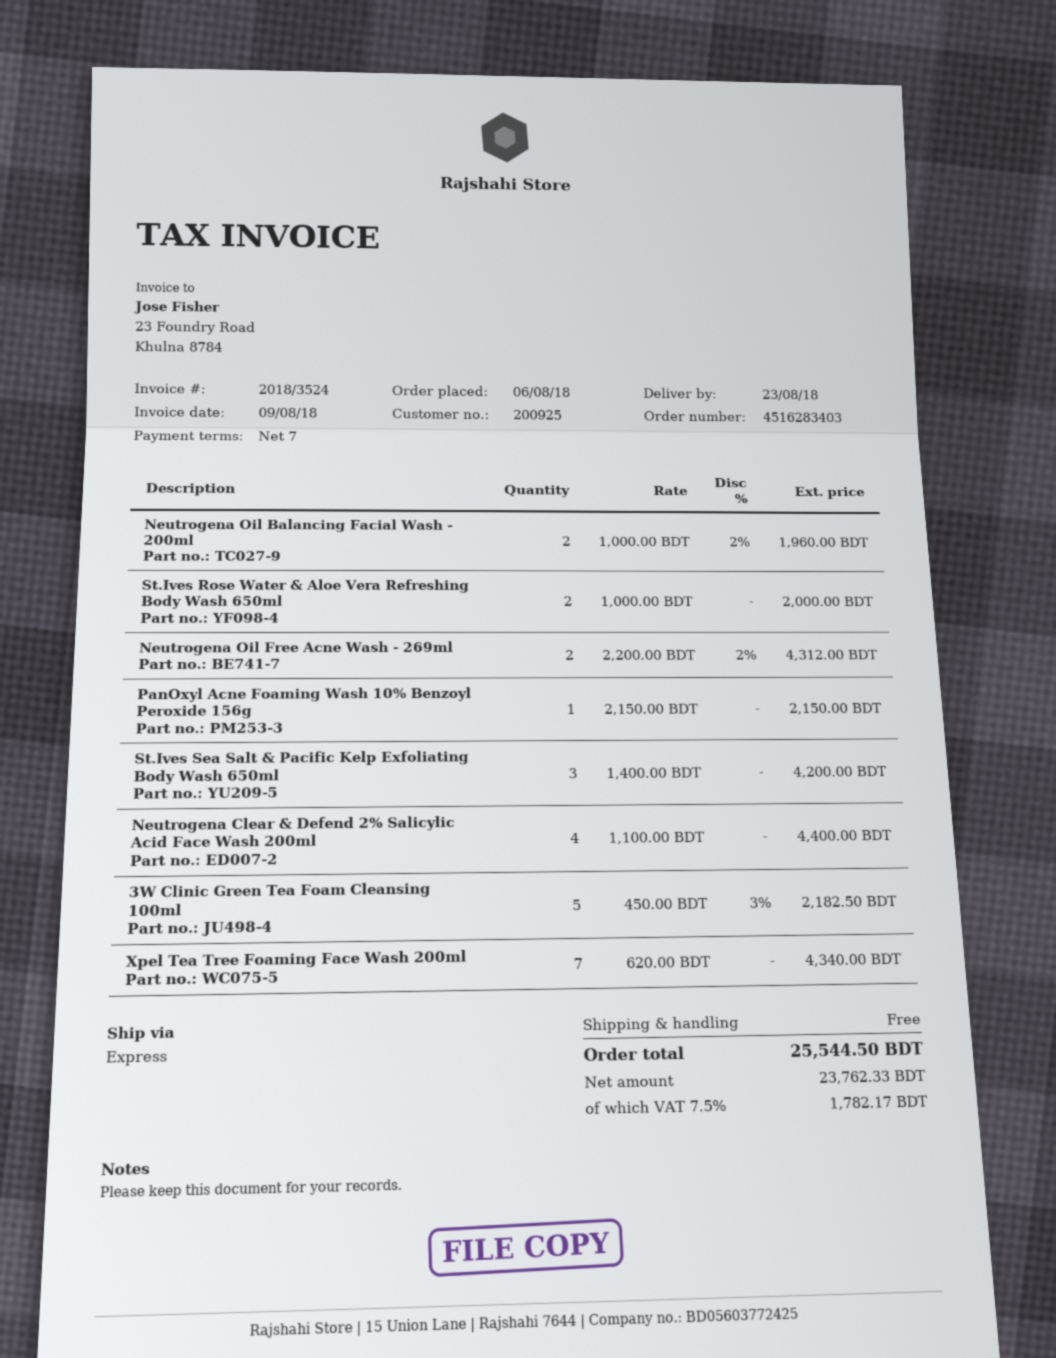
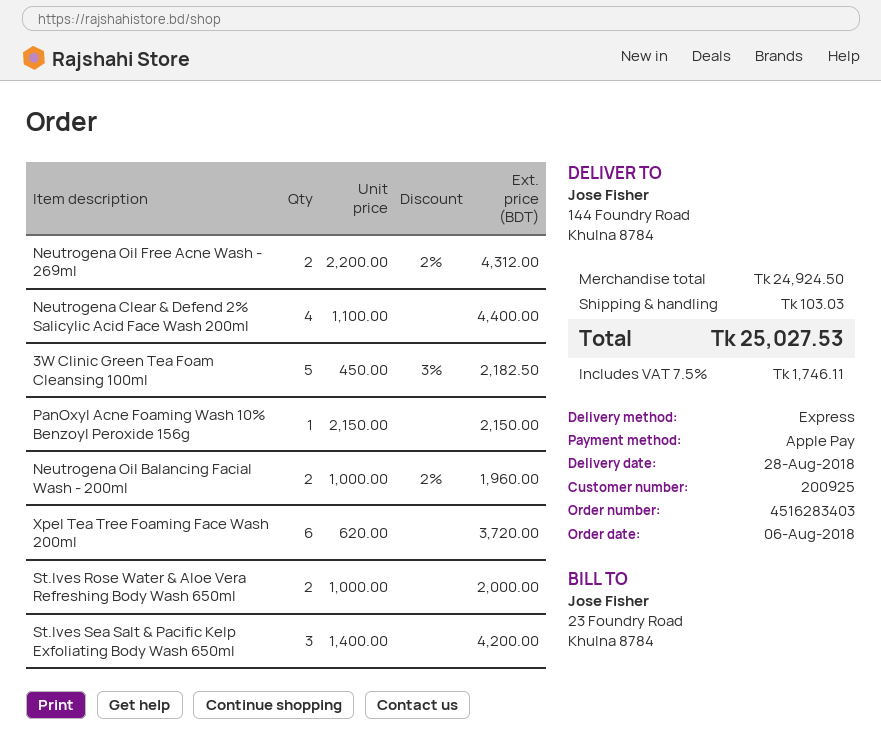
delivery date: 2018-08-23 -> 2018-08-28
Xpel Tea Tree Foaming Face Wash 200ml: 7 x 620.00 = 4340.00 -> 6 x 620.00 = 3720.00
shipping: 0.00 -> 103.03
tax: 7.5% = 1782.17 -> 7.5% = 1746.11
total: 25544.50 -> 25027.53

